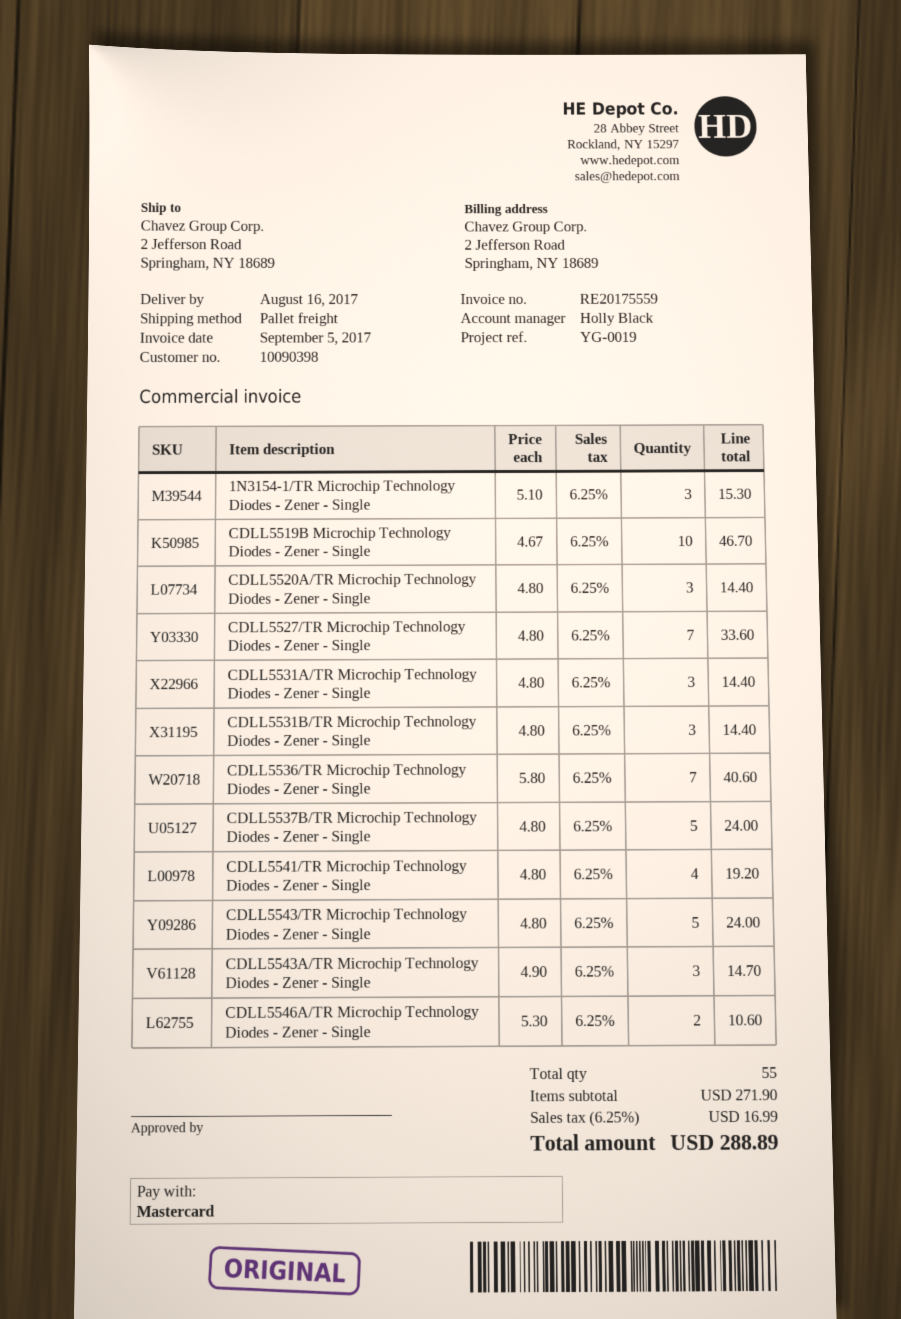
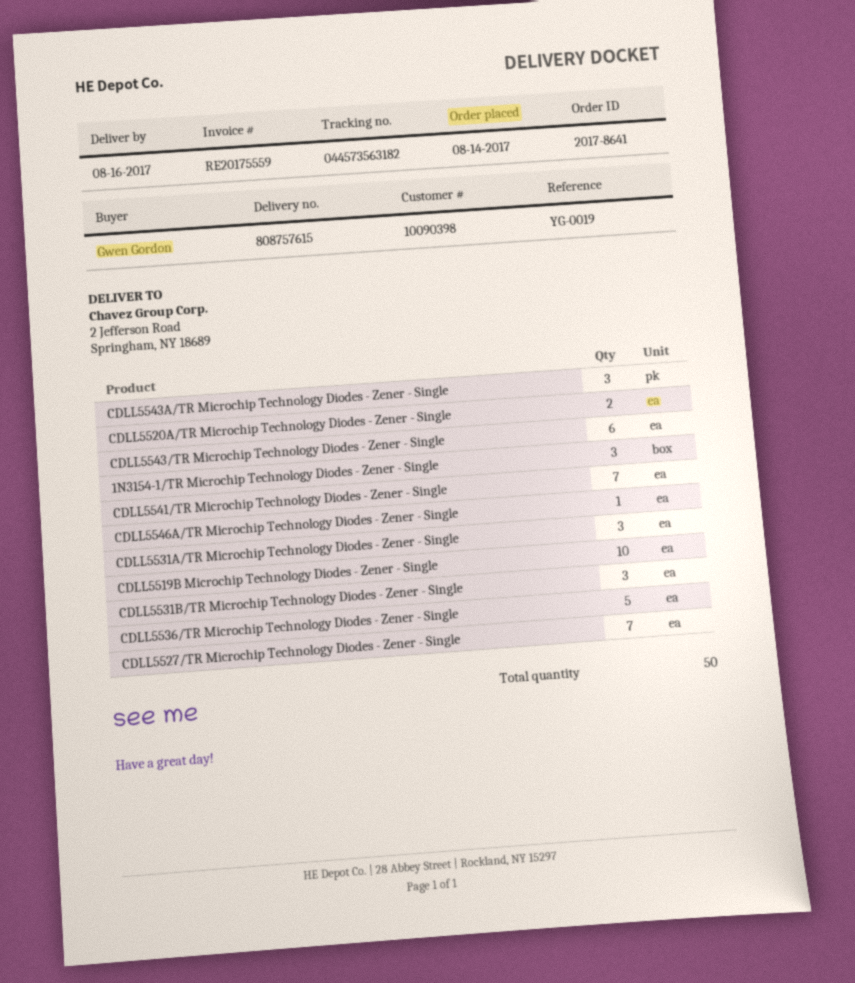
CDLL5520A/TR Microchip Technology Diodes - Zener - Single: 3 -> 2
CDLL5536/TR Microchip Technology Diodes - Zener - Single: 7 -> 5
CDLL5537B/TR Microchip Technology Diodes - Zener - Single: 5 -> none
CDLL5541/TR Microchip Technology Diodes - Zener - Single: 4 -> 7
CDLL5543/TR Microchip Technology Diodes - Zener - Single: 5 -> 6
CDLL5546A/TR Microchip Technology Diodes - Zener - Single: 2 -> 1
total quantity: 55 -> 50

